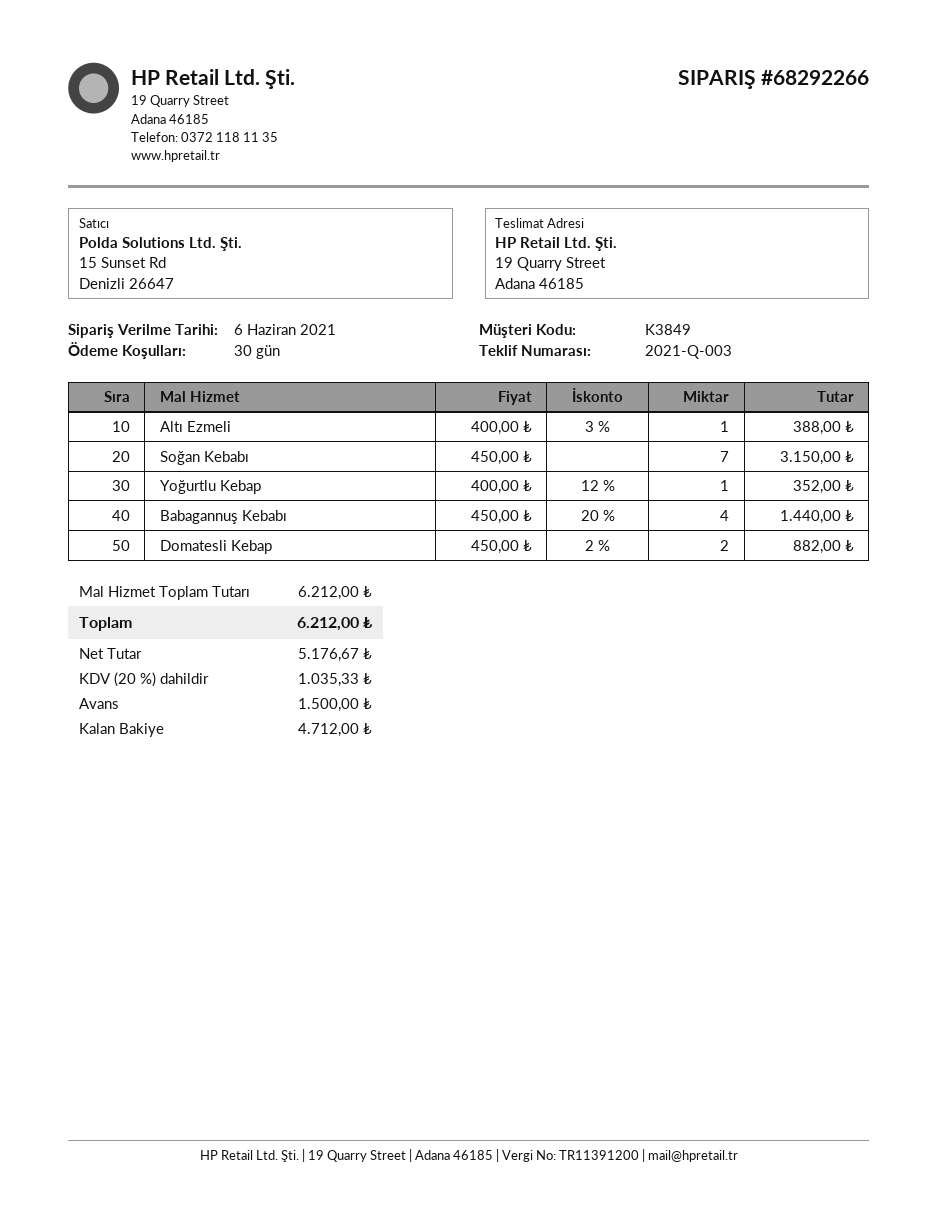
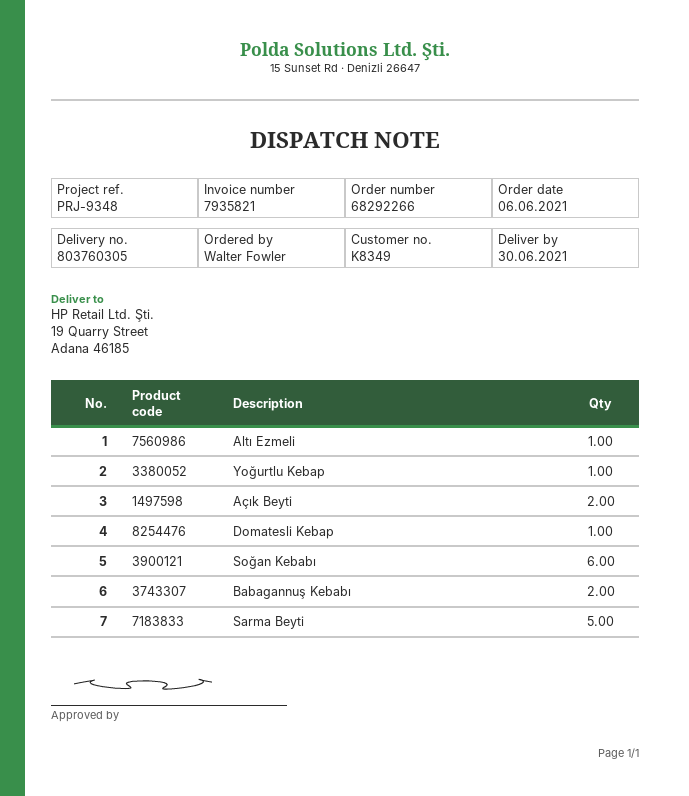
customer number: K3849 -> K8349
Soğan Kebabı: 7 -> 6
Babagannuş Kebabı: 4 -> 2
Domatesli Kebap: 2 -> 1
Açık Beyti: none -> 2
Sarma Beyti: none -> 5

